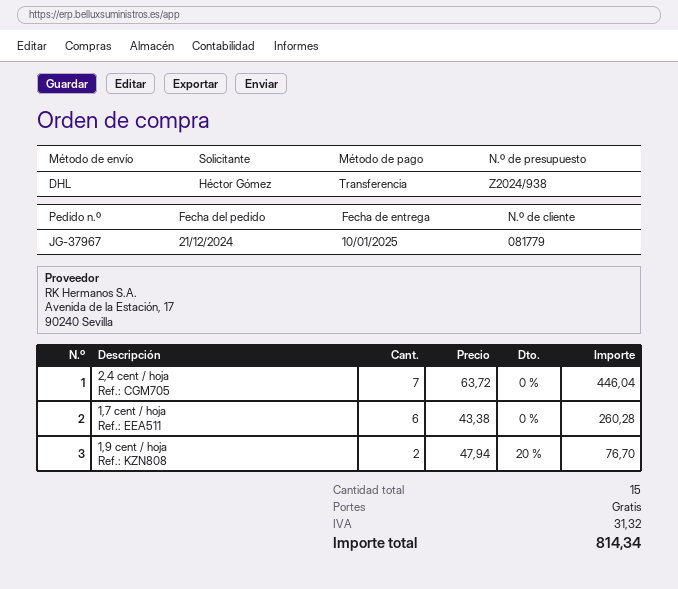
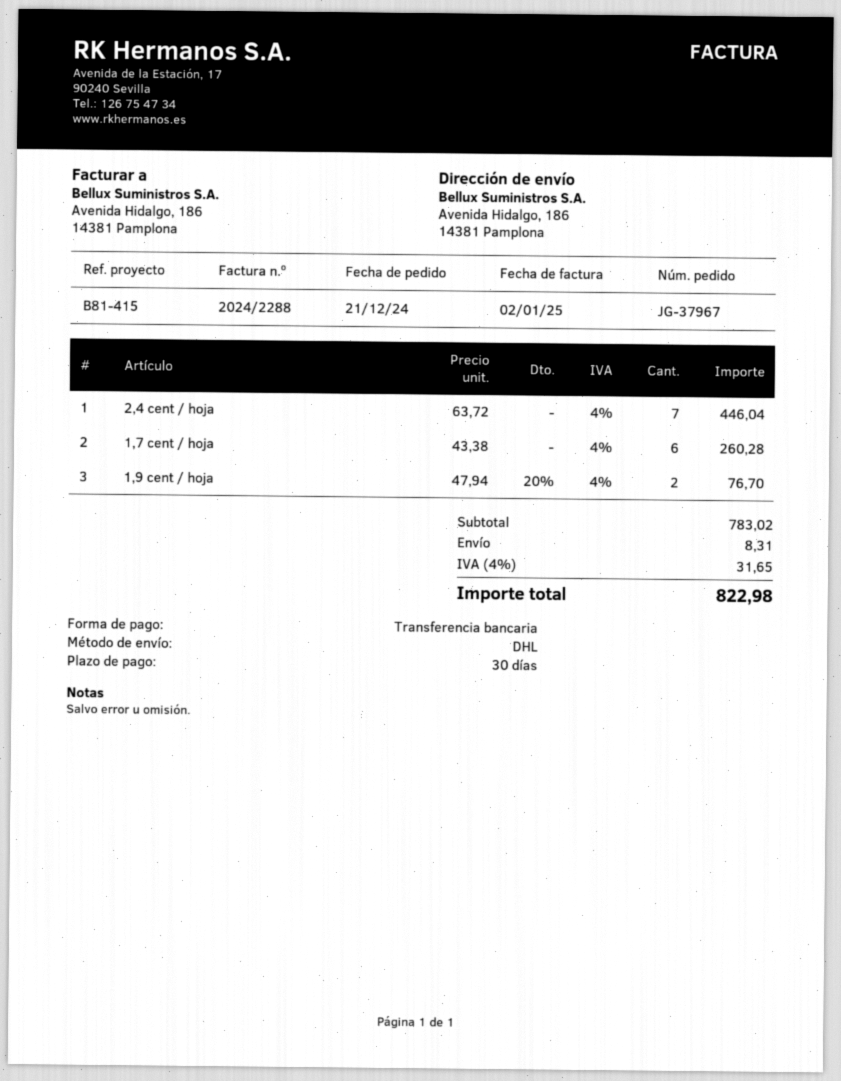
shipping: 0.00 -> 8.31
tax: 31.32 -> 31.65
total: 814.34 -> 822.98

